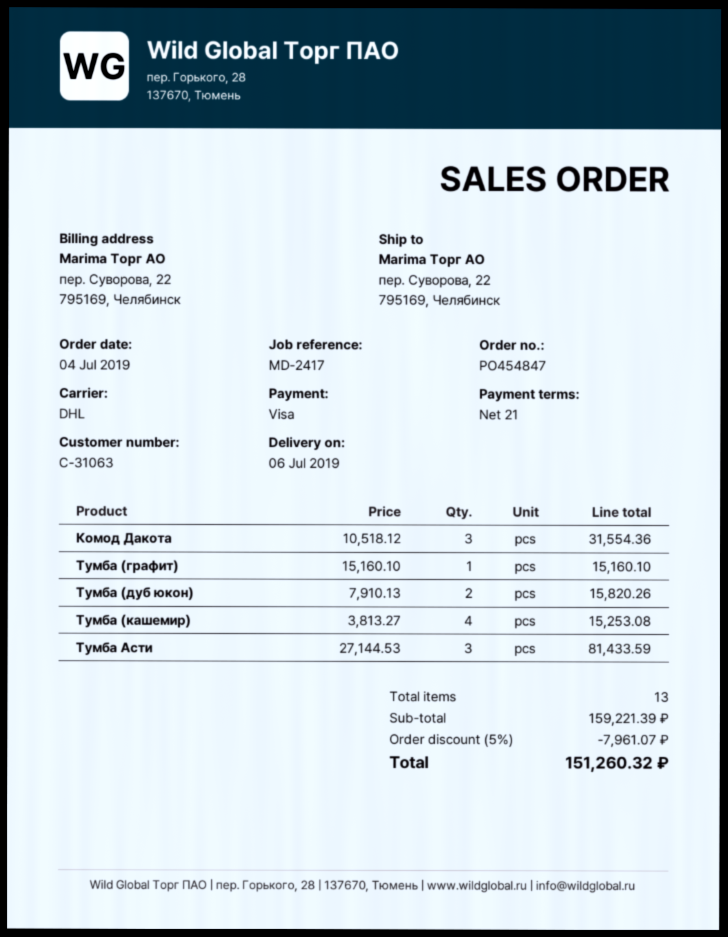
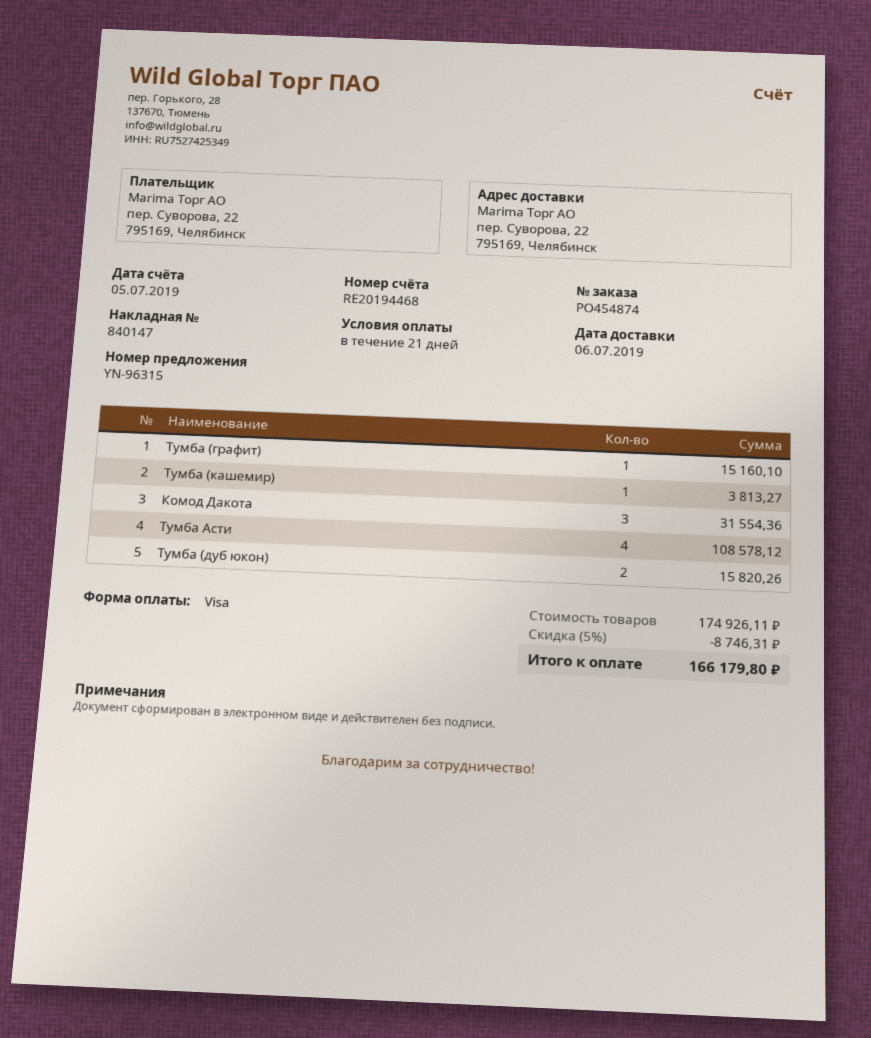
order number: PO454847 -> PO454874
Тумба (кашемир): 4 for 15253.08 -> 1 for 3813.27
Тумба Асти: 3 for 81433.59 -> 4 for 108578.12
subtotal: 159221.39 -> 174926.11
discount: 5% = 7961.07 -> 5% = 8746.31
total: 151260.32 -> 166179.80

